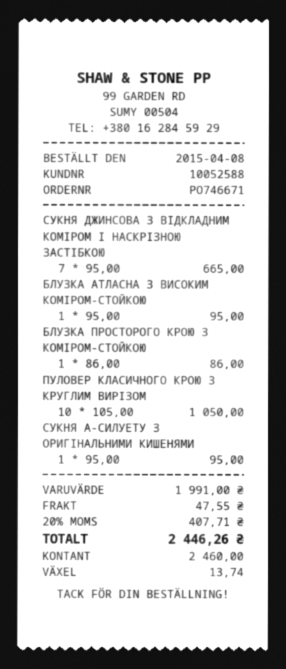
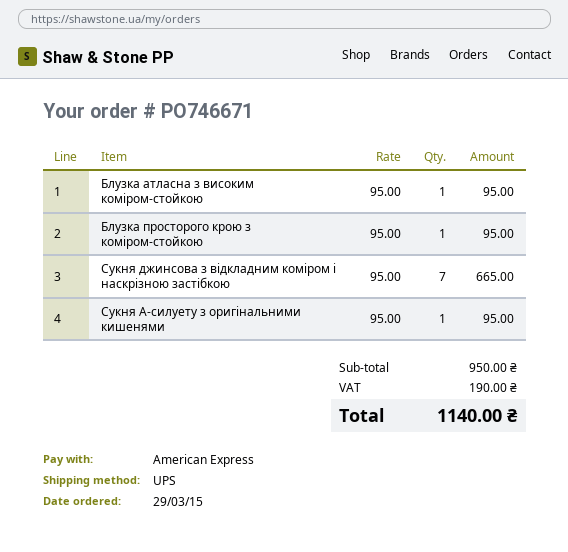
order date: 2015-04-08 -> 2015-03-29
payment method: cash -> American Express
БЛУЗКА ПРОСТОРОГО КРОЮ З КОМІРОМ-СТОЙКОЮ: 1 x 86.00 = 86.00 -> 1 x 95.00 = 95.00
ПУЛОВЕР КЛАСИЧНОГО КРОЮ З КРУГЛИМ ВИРІЗОМ: 10 x 105.00 = 1050.00 -> none
subtotal: 1991.00 -> 950.00
shipping: 47.55 -> none
tax: 407.71 -> 190.00
total: 2446.26 -> 1140.00

